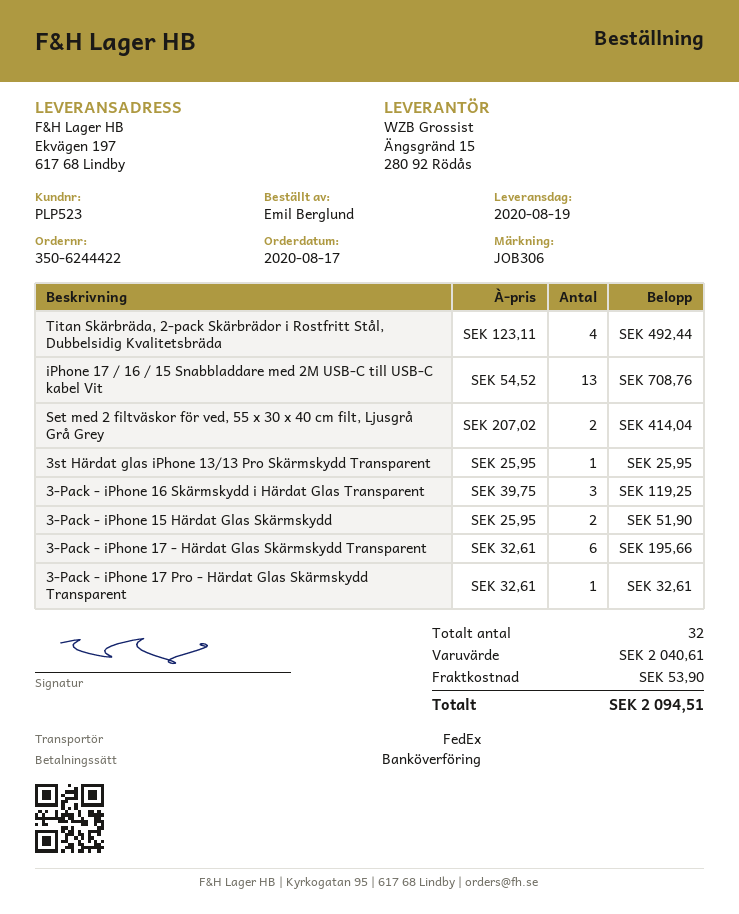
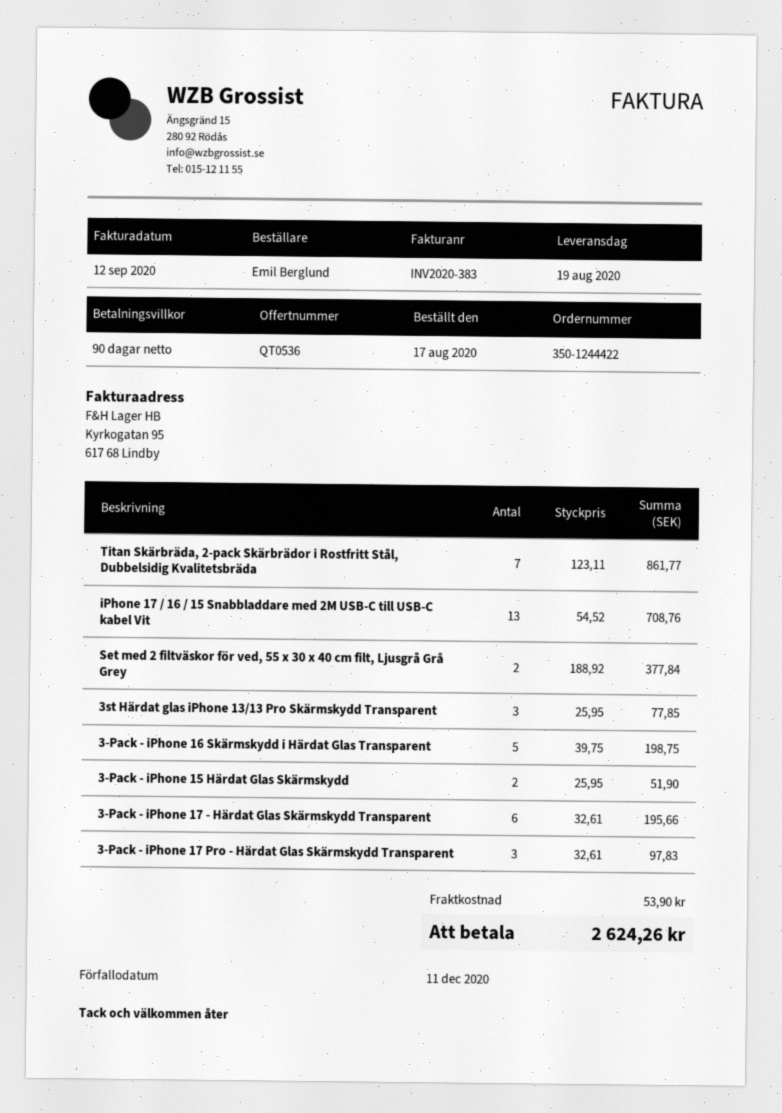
order number: 350-6244422 -> 350-1244422
Titan Skärbräda, 2-pack Skärbrädor i Rostfritt Stål, Dubbelsidig Kvalitetsbräda: 4 x 123.11 = 492.44 -> 7 x 123.11 = 861.77
Set med 2 filtväskor för ved, 55 x 30 x 40 cm filt, Ljusgrå Grå Grey: 2 x 207.02 = 414.04 -> 2 x 188.92 = 377.84
3st Härdat glas iPhone 13/13 Pro Skärmskydd Transparent: 1 x 25.95 = 25.95 -> 3 x 25.95 = 77.85
3-Pack - iPhone 16 Skärmskydd i Härdat Glas Transparent: 3 x 39.75 = 119.25 -> 5 x 39.75 = 198.75
3-Pack - iPhone 17 Pro - Härdat Glas Skärmskydd Transparent: 1 x 32.61 = 32.61 -> 3 x 32.61 = 97.83
total: 2094.51 -> 2624.26

